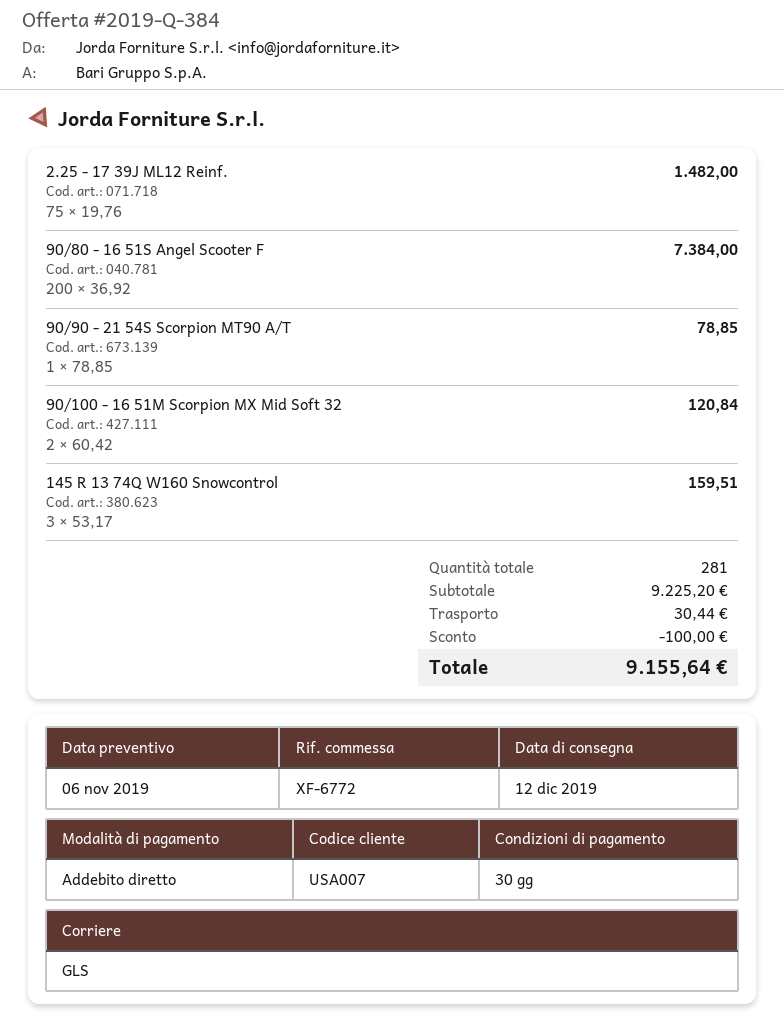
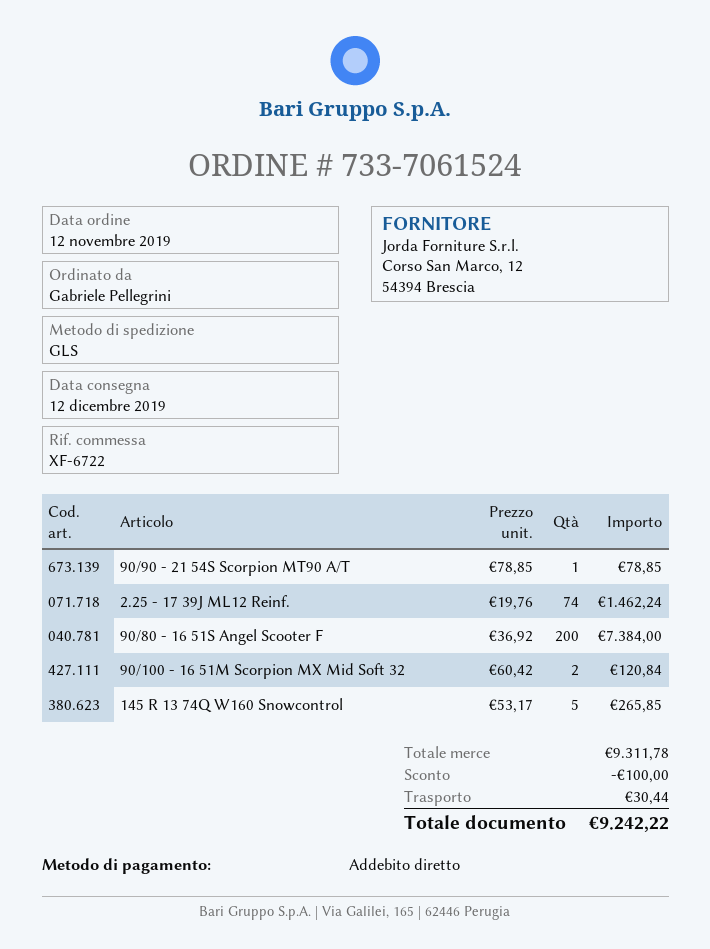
reference: XF-6772 -> XF-6722
2.25 - 17 39J ML12 Reinf.: 75 x 19.76 = 1482.00 -> 74 x 19.76 = 1462.24
145 R 13 74Q W160 Snowcontrol: 3 x 53.17 = 159.51 -> 5 x 53.17 = 265.85
subtotal: 9225.20 -> 9311.78
total: 9155.64 -> 9242.22

